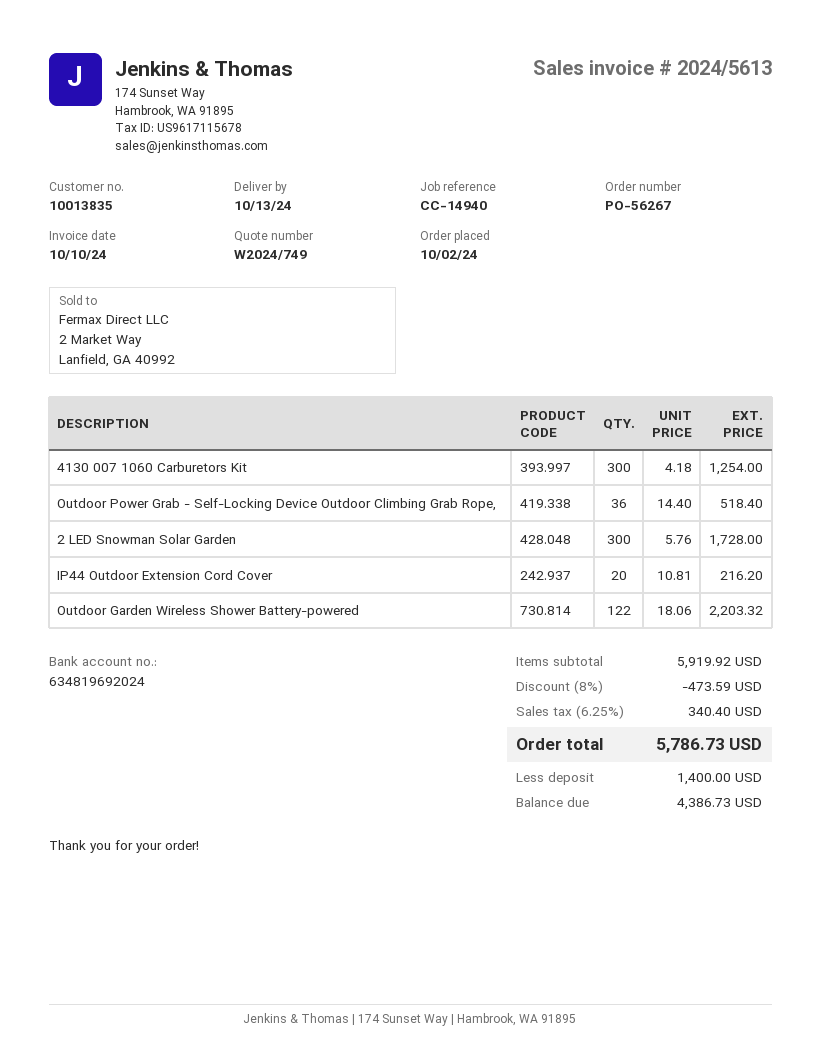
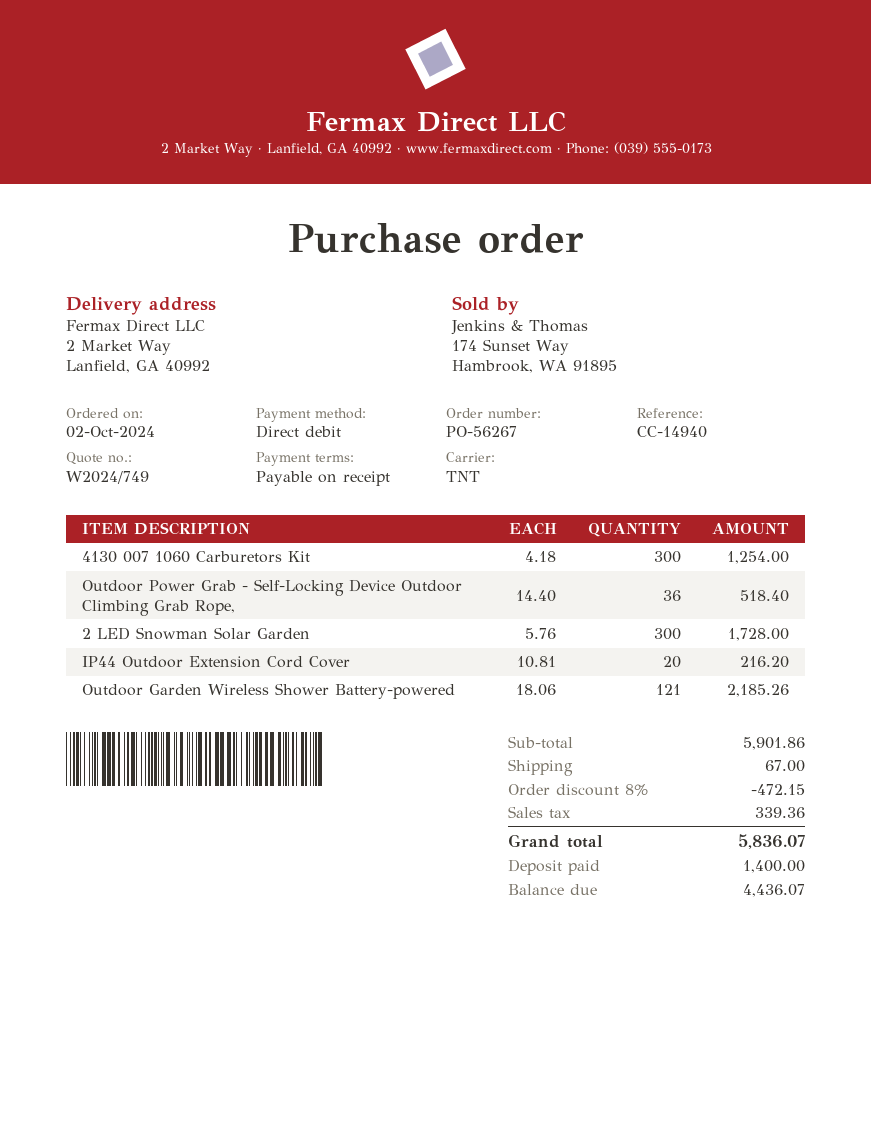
Outdoor Garden Wireless Shower Battery-powered: 122 x 18.06 = 2203.32 -> 121 x 18.06 = 2185.26
subtotal: 5919.92 -> 5901.86
discount: 8% = 473.59 -> 8% = 472.15
shipping: none -> 67.00
tax: 340.40 -> 339.36
total: 5786.73 -> 5836.07
balance: 4386.73 -> 4436.07

